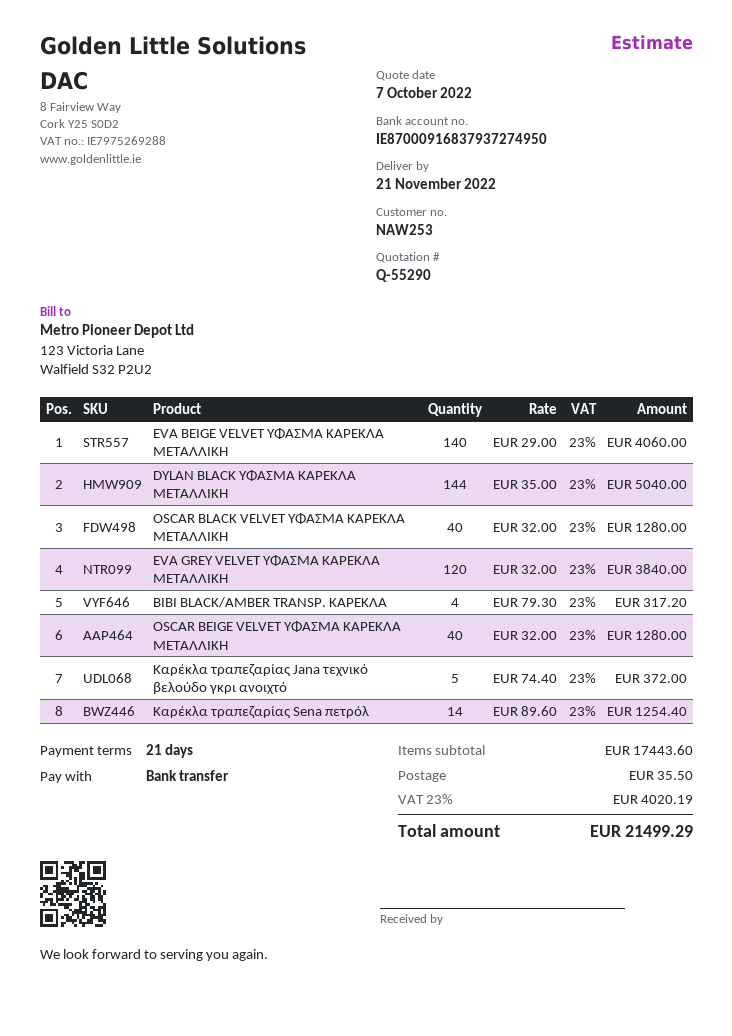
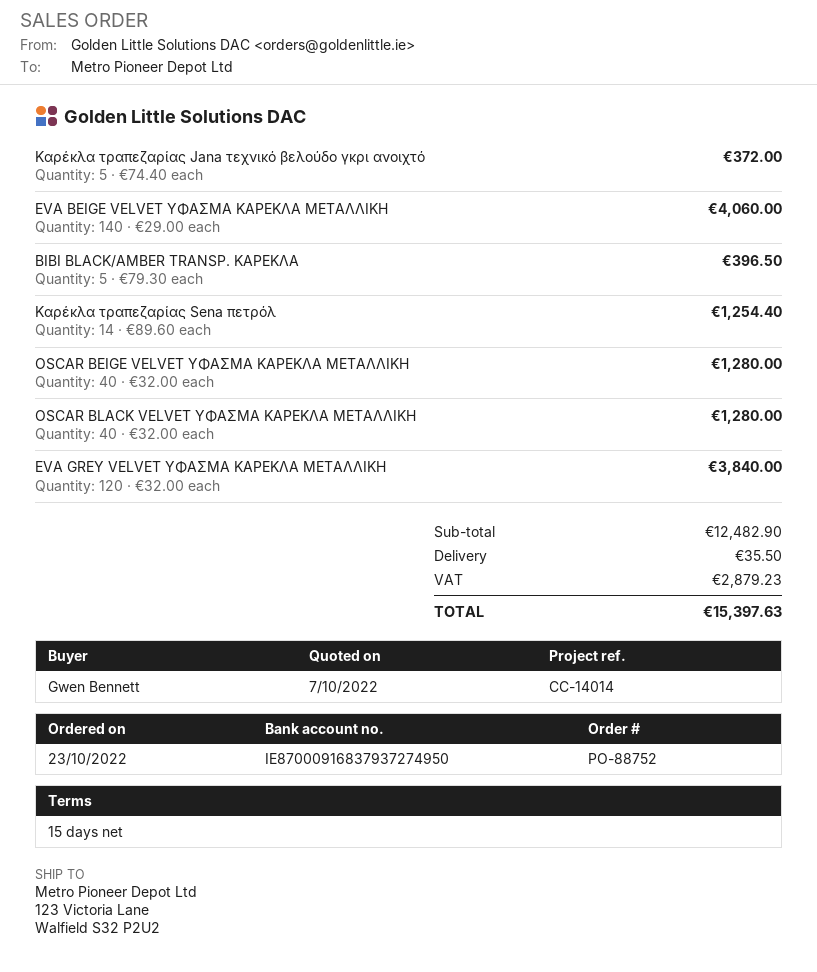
payment terms: 21 days -> 15 days
DYLAN BLACK ΥΦΑΣΜΑ ΚΑΡΕΚΛΑ ΜΕΤΑΛΛΙΚΗ: 144 x 35.00 = 5040.00 -> none
BIBI BLACK/AMBER TRANSP. ΚΑΡΕΚΛΑ: 4 x 79.30 = 317.20 -> 5 x 79.30 = 396.50
subtotal: 17443.60 -> 12482.90
tax: 4020.19 -> 2879.23
total: 21499.29 -> 15397.63

